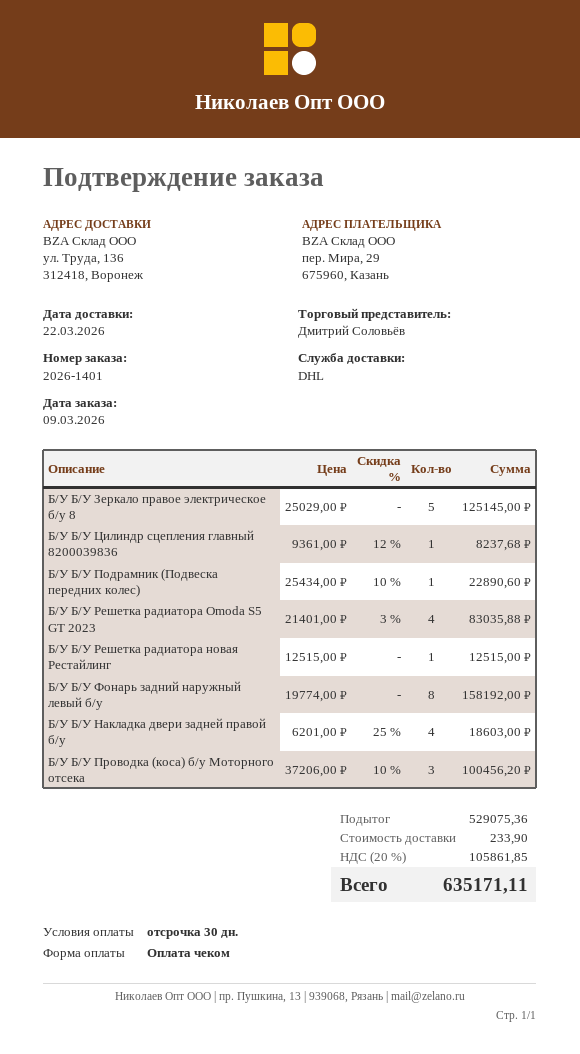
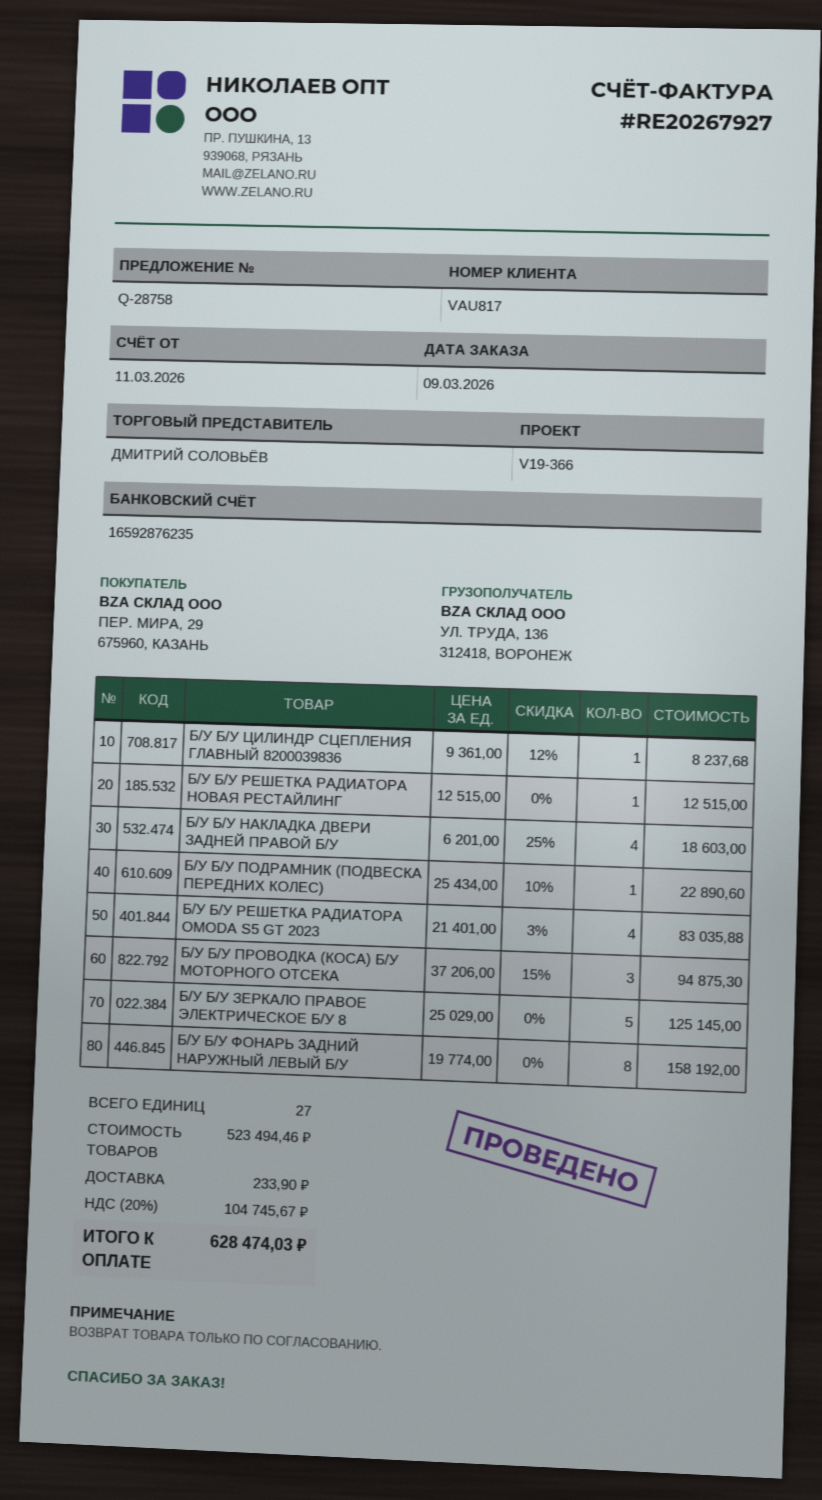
Б/У Б/У Проводка (коса) б/у Моторного отсека: 3 x 37206.00 - 10% = 100456.20 -> 3 x 37206.00 - 15% = 94875.30
subtotal: 529075.36 -> 523494.46
tax: 20% = 105861.85 -> 20% = 104745.67
total: 635171.11 -> 628474.03

